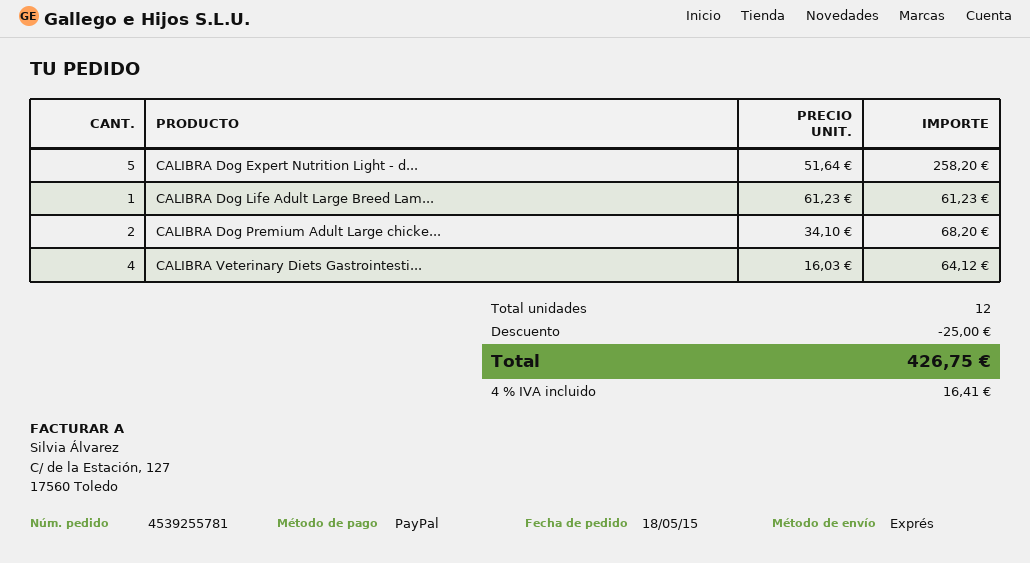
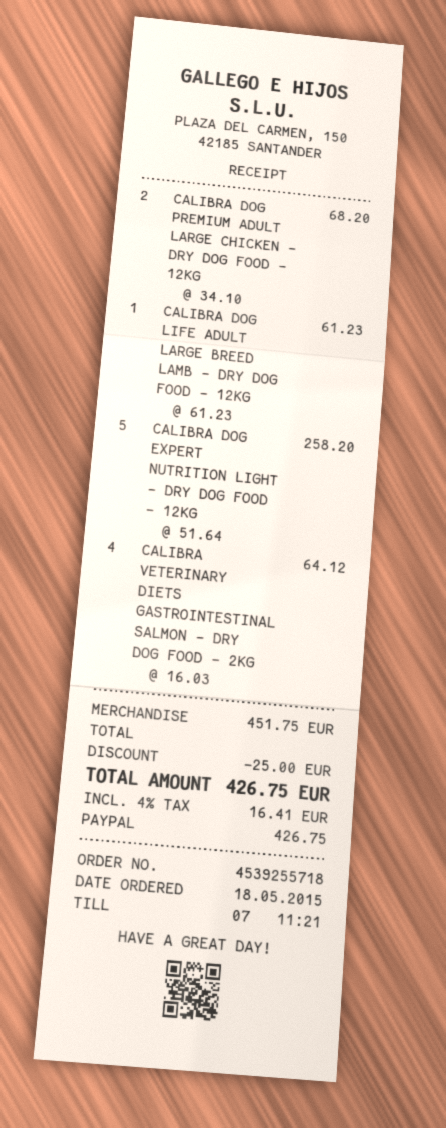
order number: 4539255781 -> 4539255718

